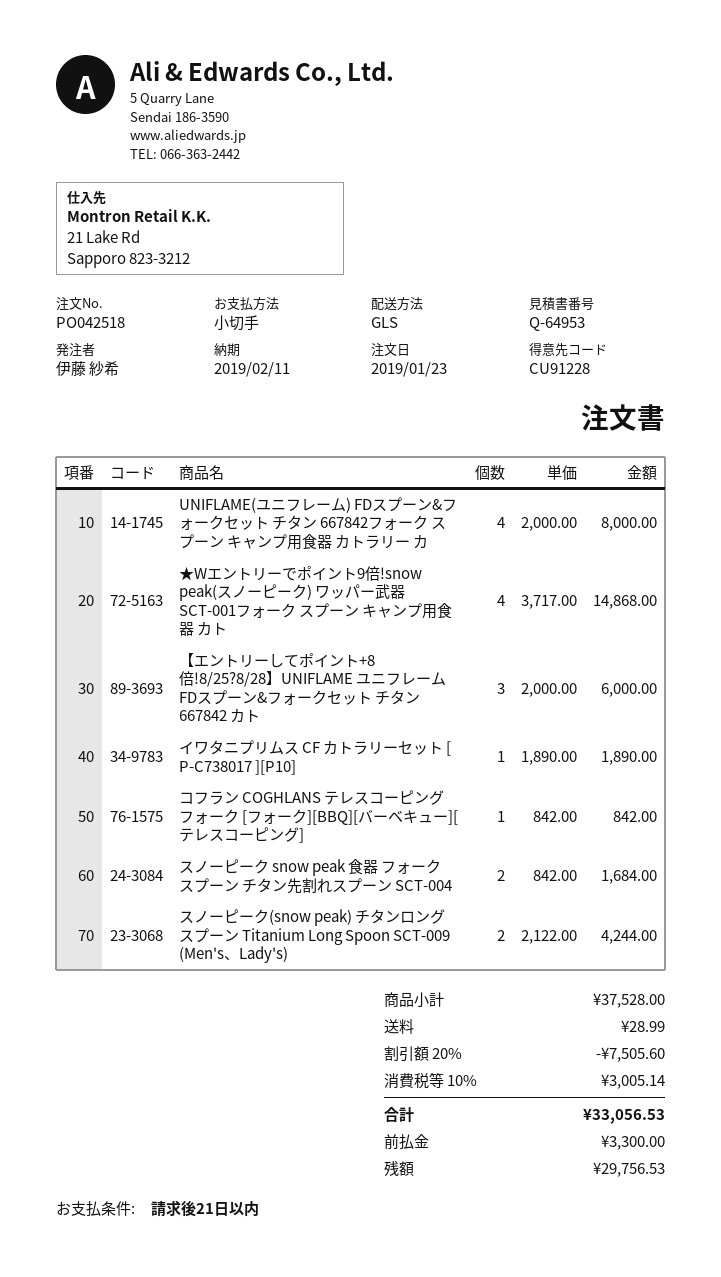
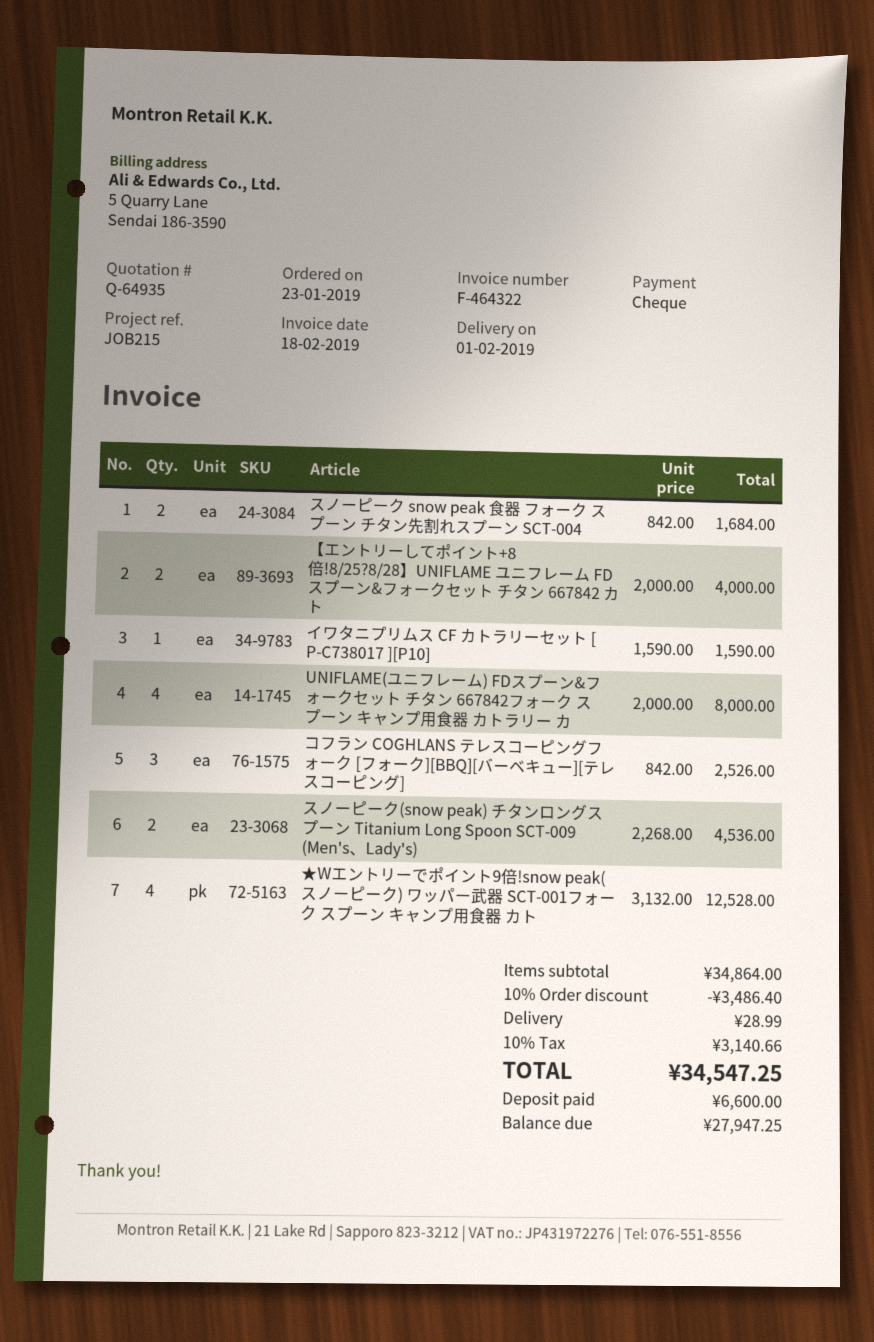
quote number: Q-64953 -> Q-64935
delivery date: 2019-02-11 -> 2019-02-01
★Wエントリーでポイント9倍!snow peak(スノーピーク) ワッパー武器 SCT-001フォーク スプーン キャンプ用食器 カト: 4 x 3717.00 = 14868.00 -> 4 x 3132.00 = 12528.00
【エントリーしてポイント+8倍!8/25?8/28】UNIFLAME ユニフレーム FDスプーン&フォークセット チタン 667842 カト: 3 x 2000.00 = 6000.00 -> 2 x 2000.00 = 4000.00
イワタニプリムス CF カトラリーセット [ P-C738017 ][P10]: 1 x 1890.00 = 1890.00 -> 1 x 1590.00 = 1590.00
コフラン COGHLANS テレスコーピングフォーク [フォーク][BBQ][バーベキュー][テレスコーピング]: 1 x 842.00 = 842.00 -> 3 x 842.00 = 2526.00
スノーピーク(snow peak) チタンロングスプーン Titanium Long Spoon SCT-009 (Men's、Lady's): 2 x 2122.00 = 4244.00 -> 2 x 2268.00 = 4536.00
subtotal: 37528.00 -> 34864.00
discount: 20% = 7505.60 -> 10% = 3486.40
tax: 10% = 3005.14 -> 10% = 3140.66
total: 33056.53 -> 34547.25
deposit: 3300.00 -> 6600.00
balance: 29756.53 -> 27947.25

